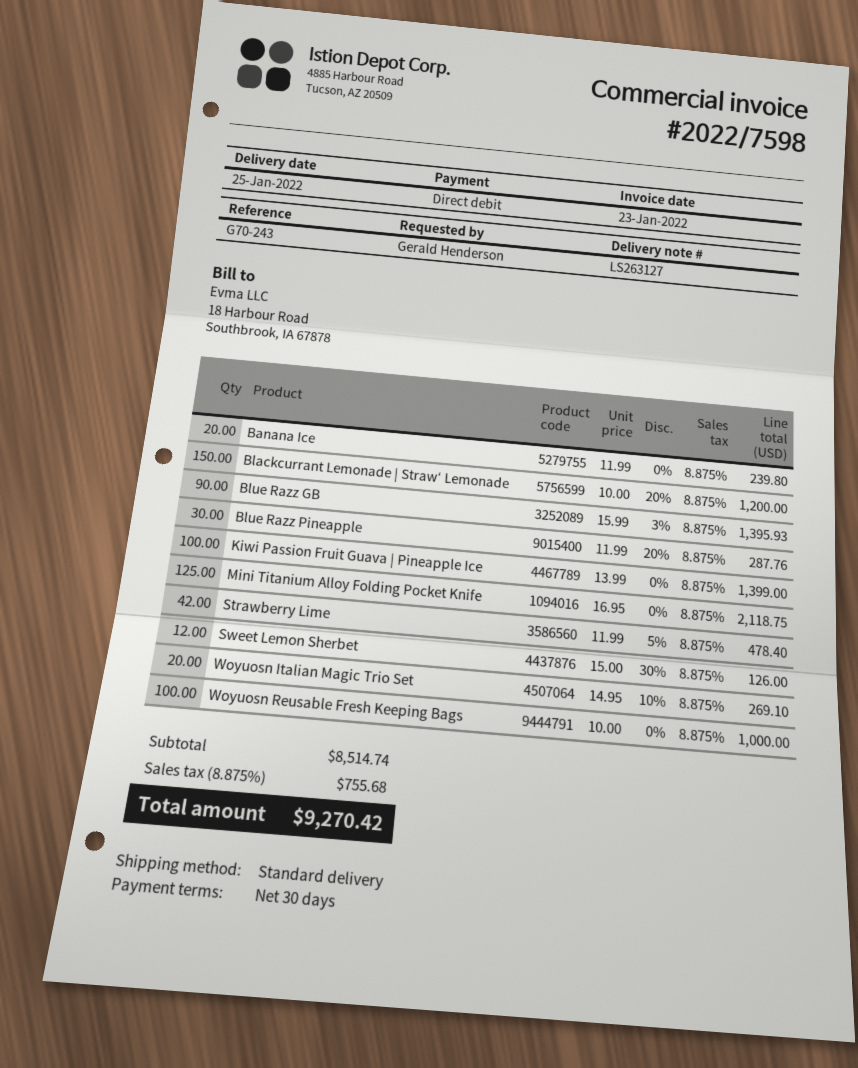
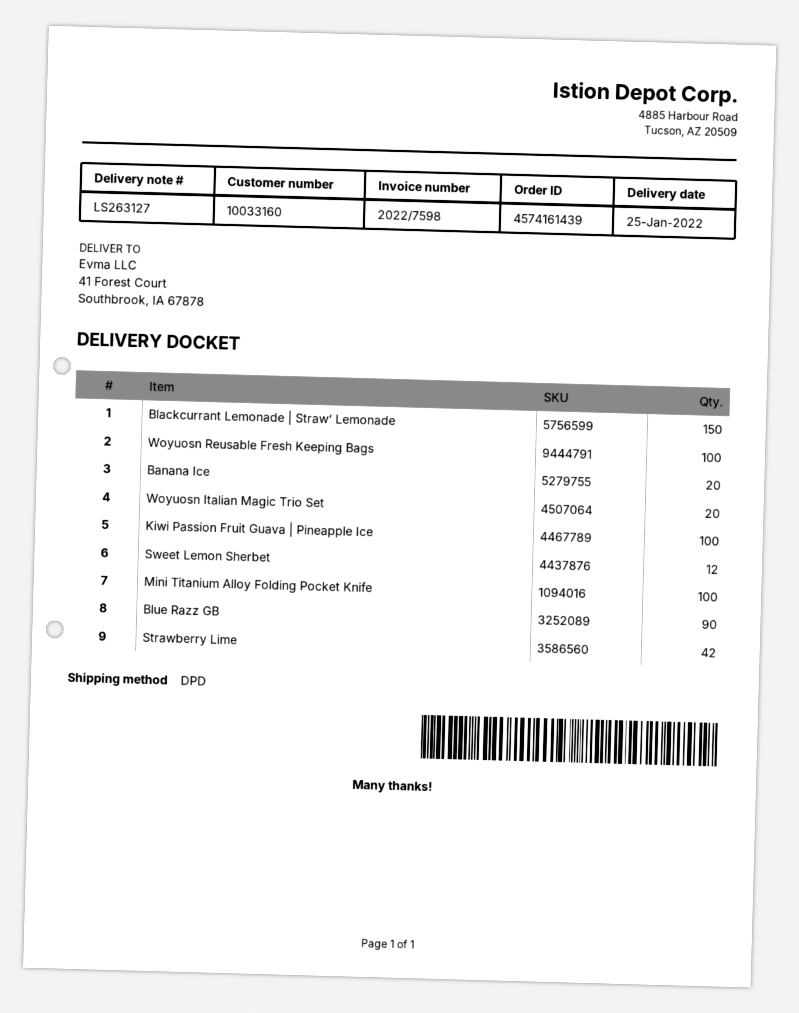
shipping method: standard -> DPD
Blue Razz Pineapple: 30 -> none
Mini Titanium Alloy Folding Pocket Knife: 125 -> 100

